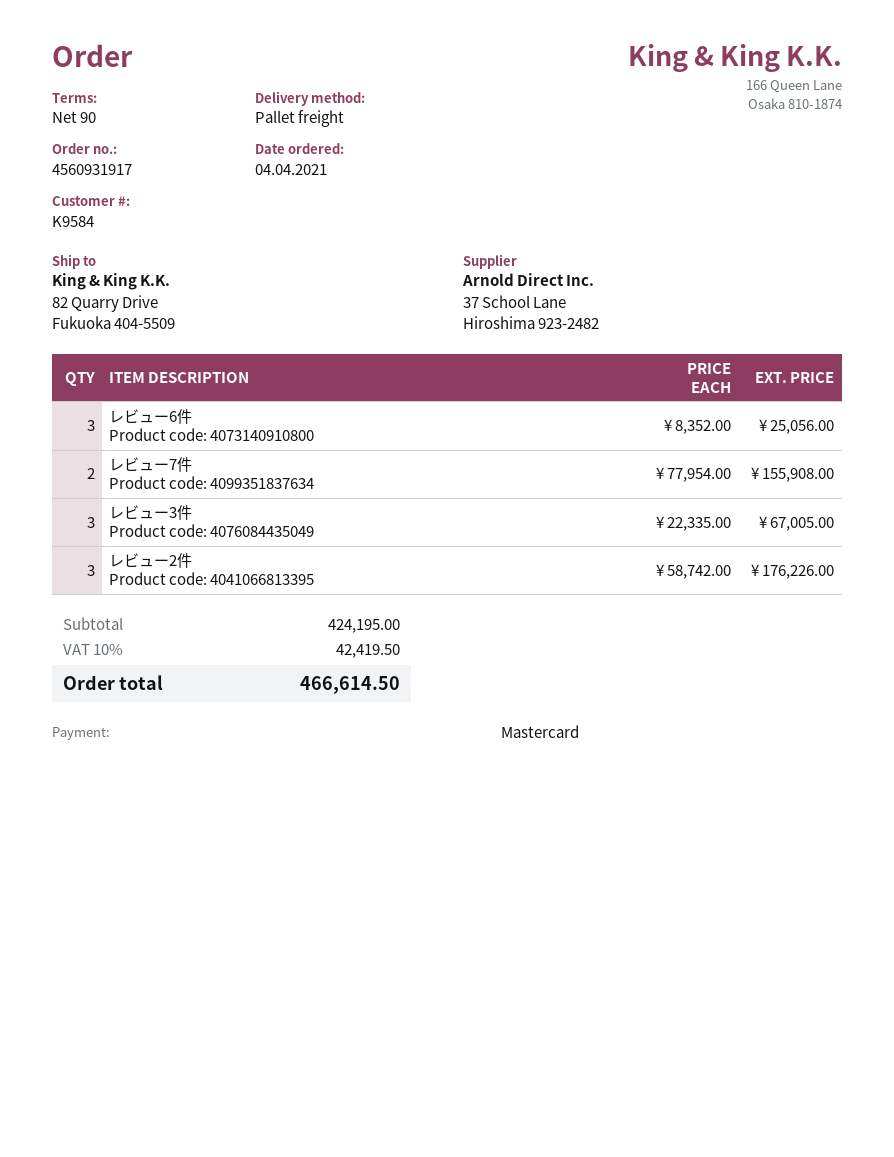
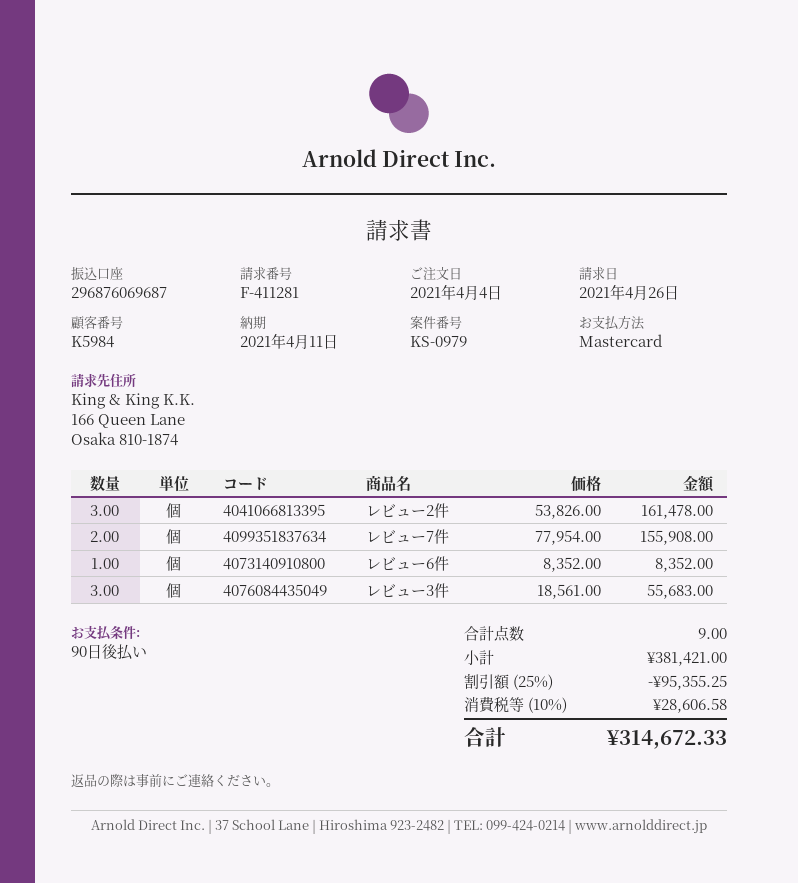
customer number: K9584 -> K5984
レビュー6件: 3 x 8352.00 = 25056.00 -> 1 x 8352.00 = 8352.00
レビュー3件: 3 x 22335.00 = 67005.00 -> 3 x 18561.00 = 55683.00
レビュー2件: 3 x 58742.00 = 176226.00 -> 3 x 53826.00 = 161478.00
subtotal: 424195.00 -> 381421.00
discount: none -> 25% = 95355.25
tax: 10% = 42419.50 -> 10% = 28606.58
total: 466614.50 -> 314672.33

